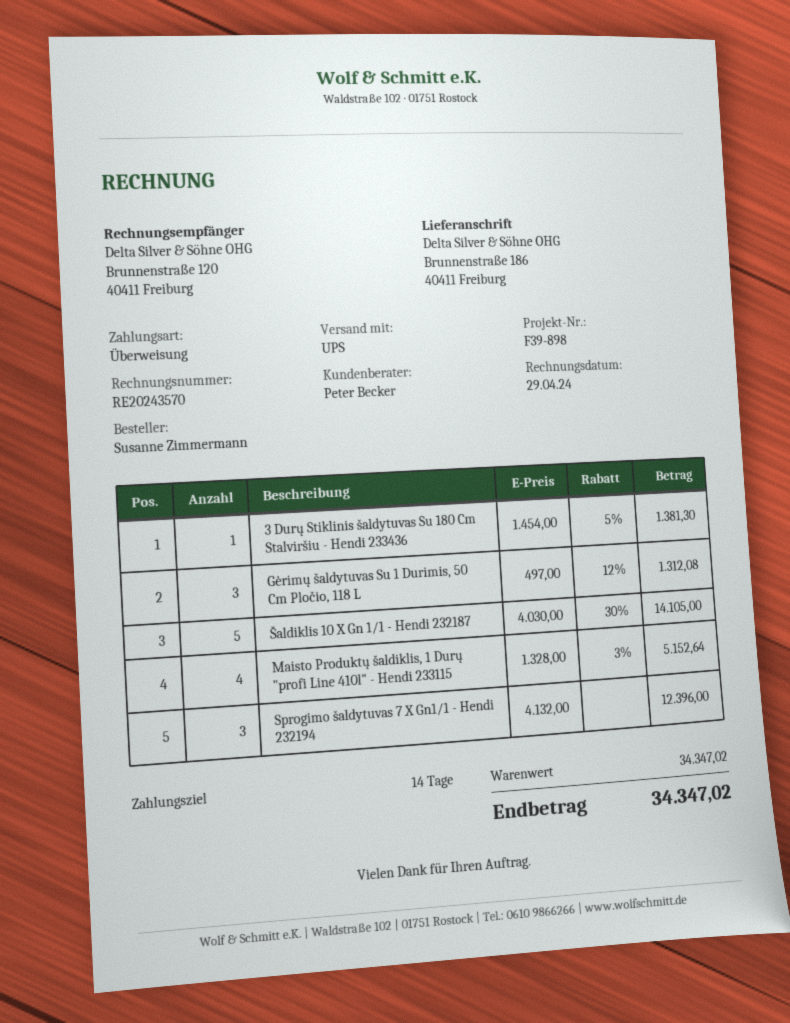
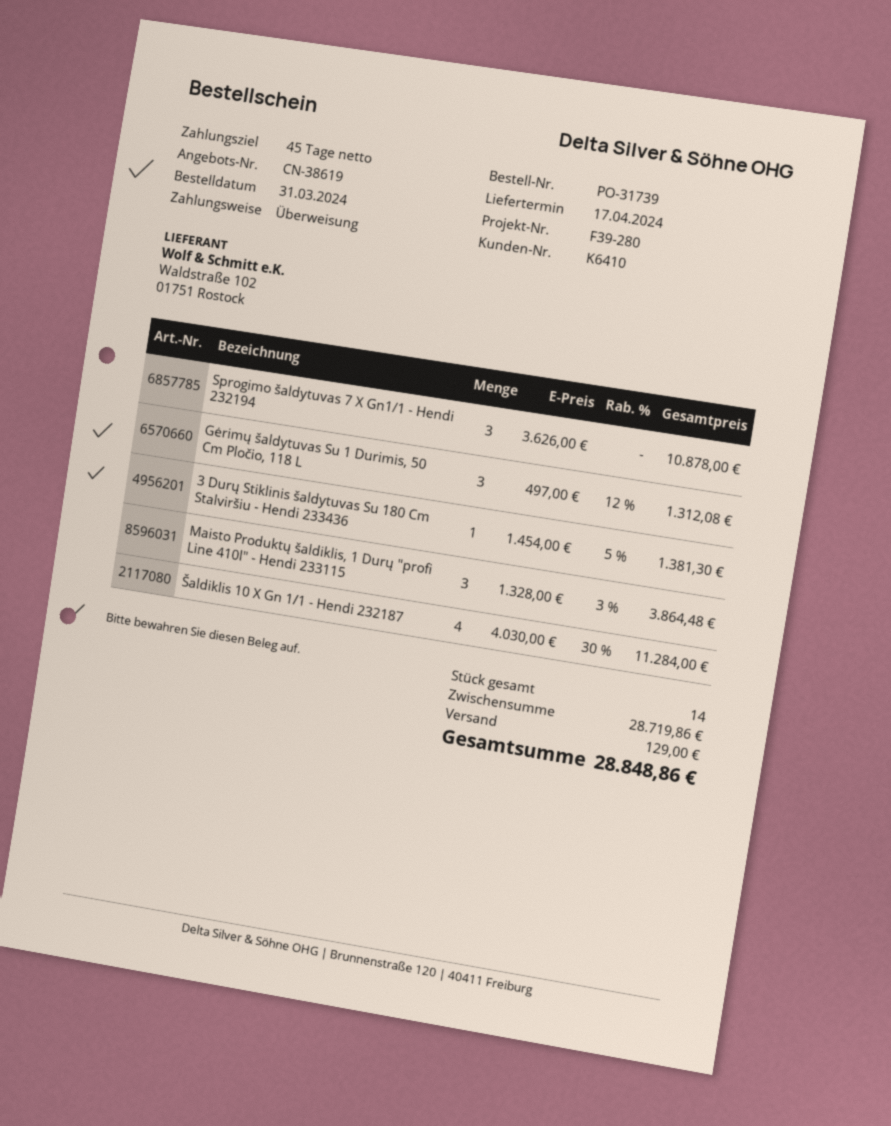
payment terms: 14 days -> 45 days
reference: F39-898 -> F39-280
Šaldiklis 10 X Gn 1/1 - Hendi 232187: 5 x 4030.00 - 30% = 14105.00 -> 4 x 4030.00 - 30% = 11284.00
Maisto Produktų šaldiklis, 1 Durų "profi Line 410l" - Hendi 233115: 4 x 1328.00 - 3% = 5152.64 -> 3 x 1328.00 - 3% = 3864.48
Sprogimo šaldytuvas 7 X Gn1/1 - Hendi 232194: 3 x 4132.00 = 12396.00 -> 3 x 3626.00 = 10878.00
subtotal: 34347.02 -> 28719.86
shipping: none -> 129.00
total: 34347.02 -> 28848.86

